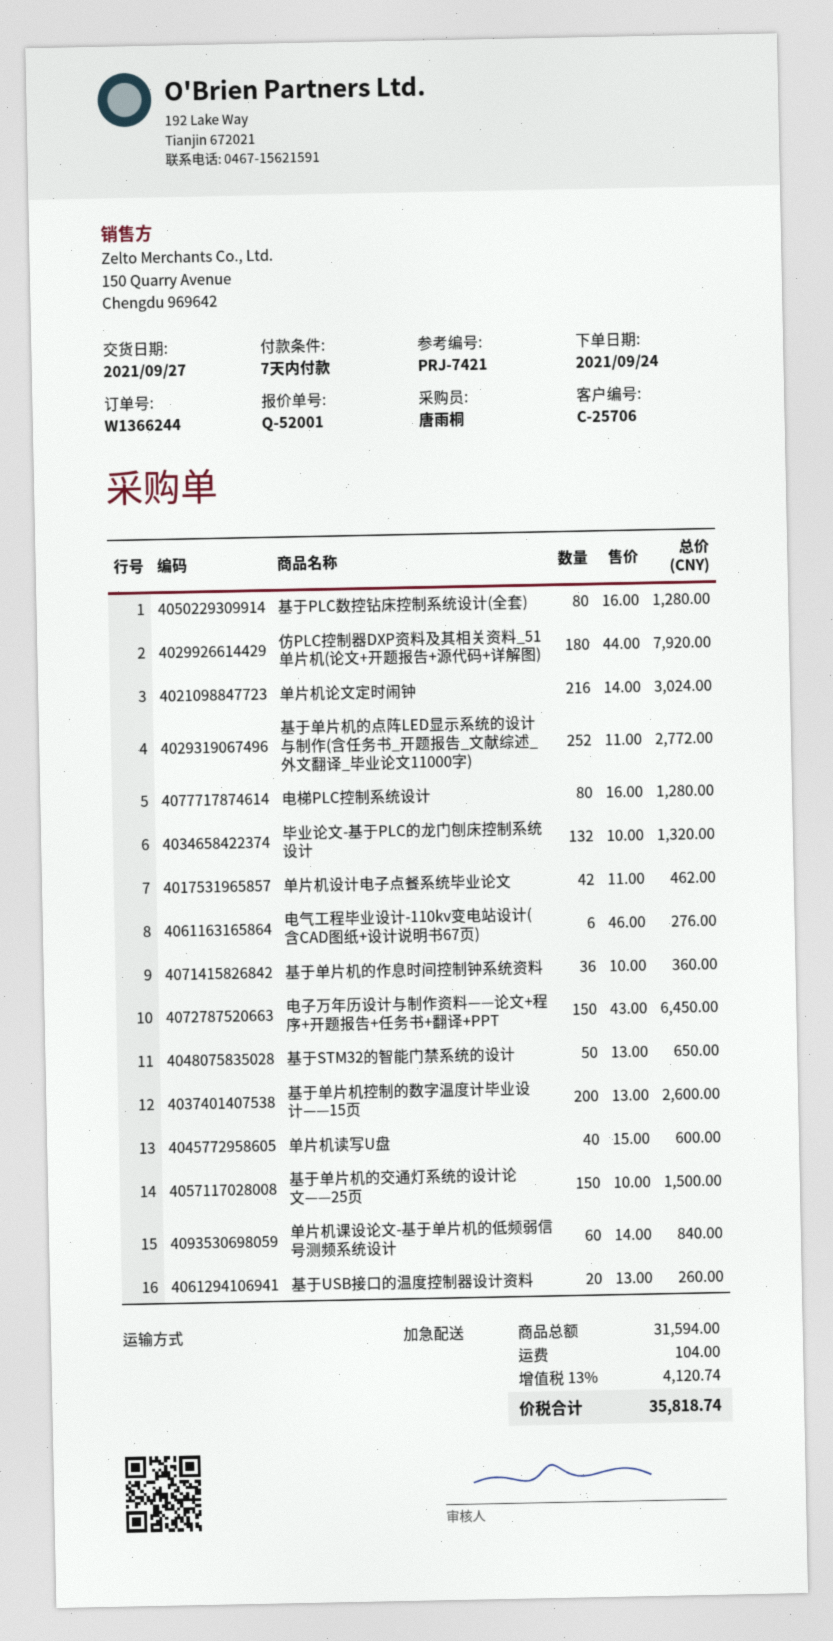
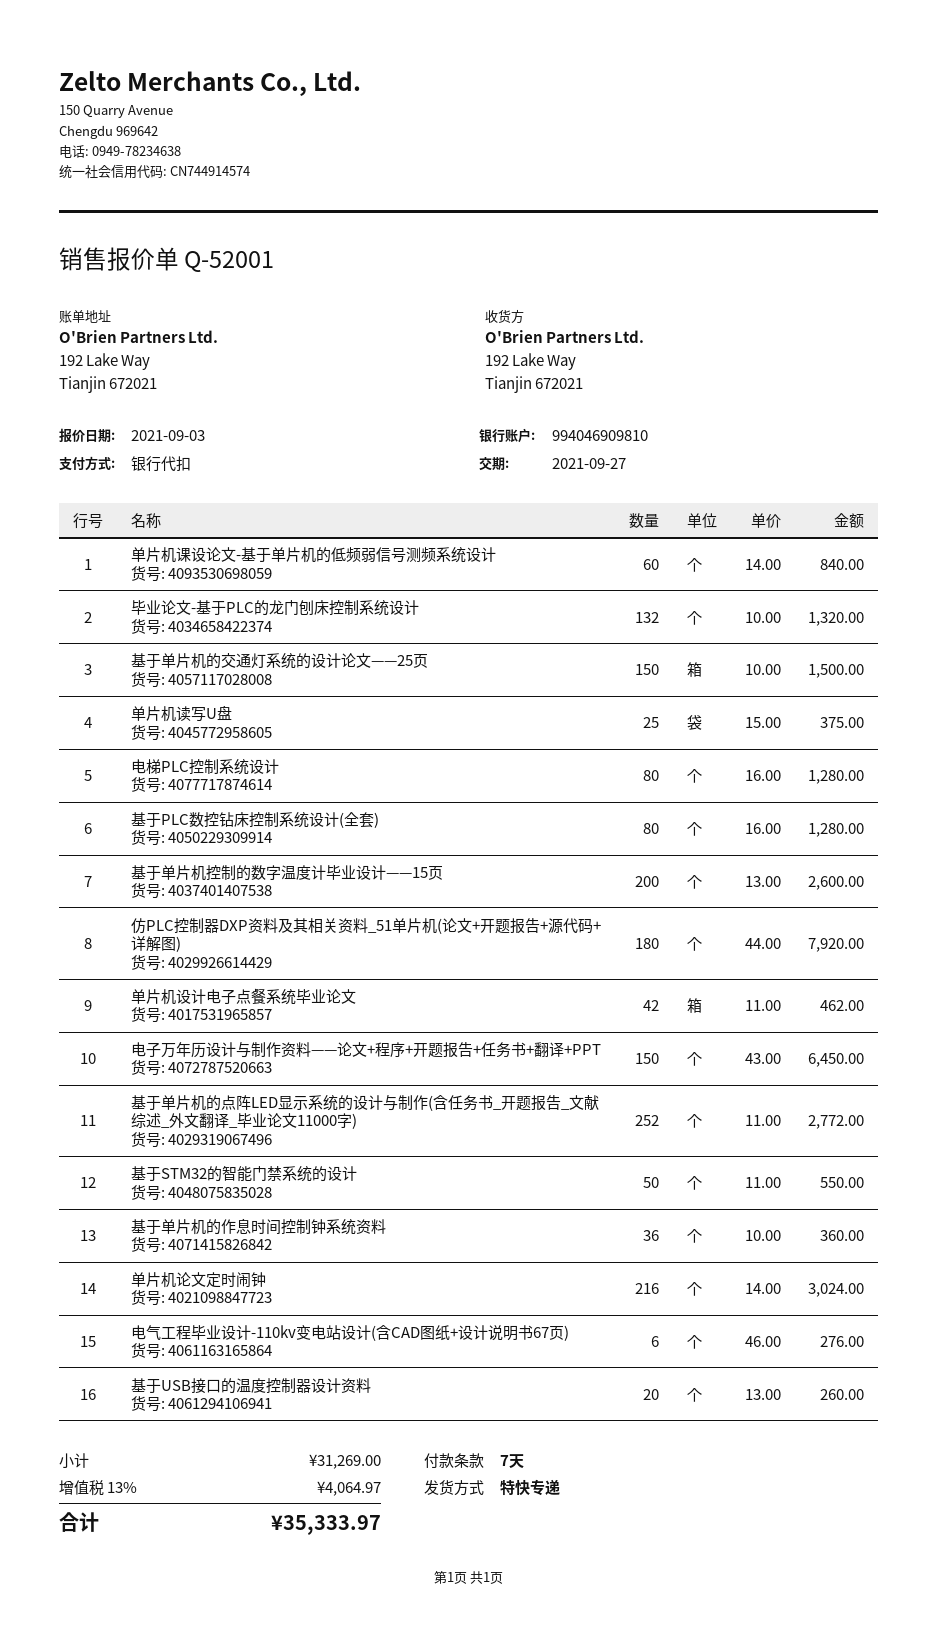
基于STM32的智能门禁系统的设计: 50 x 13.00 = 650.00 -> 50 x 11.00 = 550.00
单片机读写U盘: 40 x 15.00 = 600.00 -> 25 x 15.00 = 375.00
subtotal: 31594.00 -> 31269.00
shipping: 104.00 -> none
tax: 13% = 4120.74 -> 13% = 4064.97
total: 35818.74 -> 35333.97

